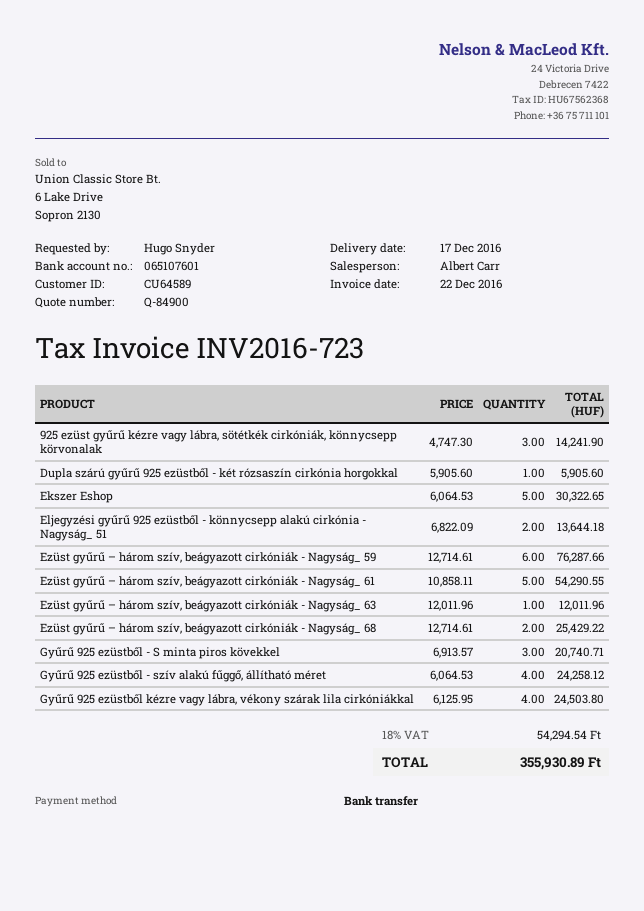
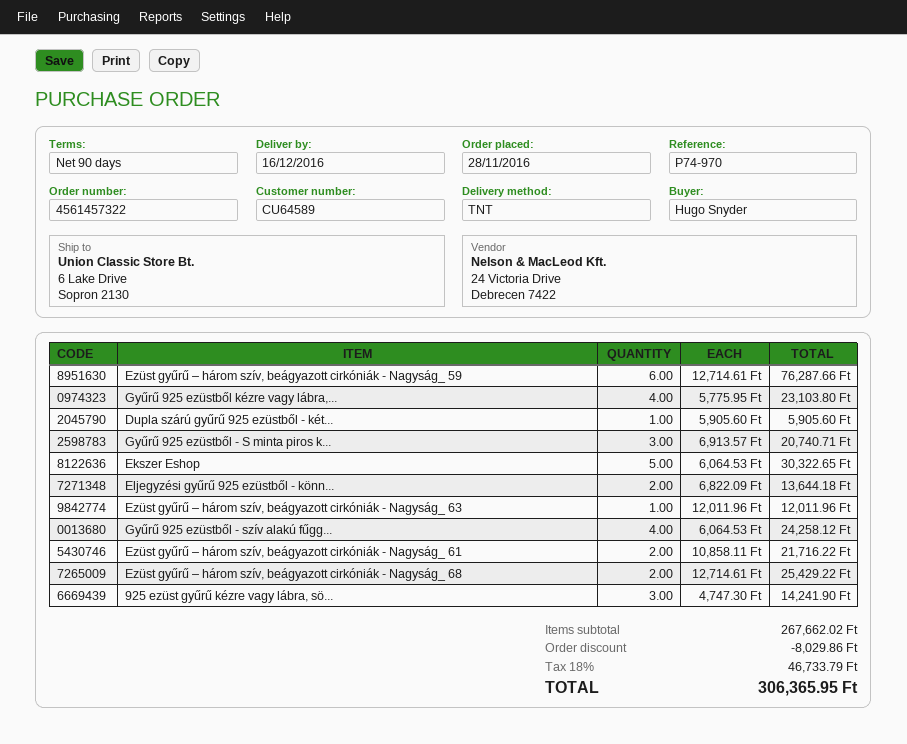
delivery date: 2016-12-17 -> 2016-12-16
Ezüst gyűrű – három szív, beágyazott cirkóniák - Nagyság_ 61: 5 x 10858.11 = 54290.55 -> 2 x 10858.11 = 21716.22
Gyűrű 925 ezüstből kézre vagy lábra, vékony szárak lila cirkóniákkal: 4 x 6125.95 = 24503.80 -> 4 x 5775.95 = 23103.80
discount: none -> 8029.86
tax: 18% = 54294.54 -> 18% = 46733.79
total: 355930.89 -> 306365.95

